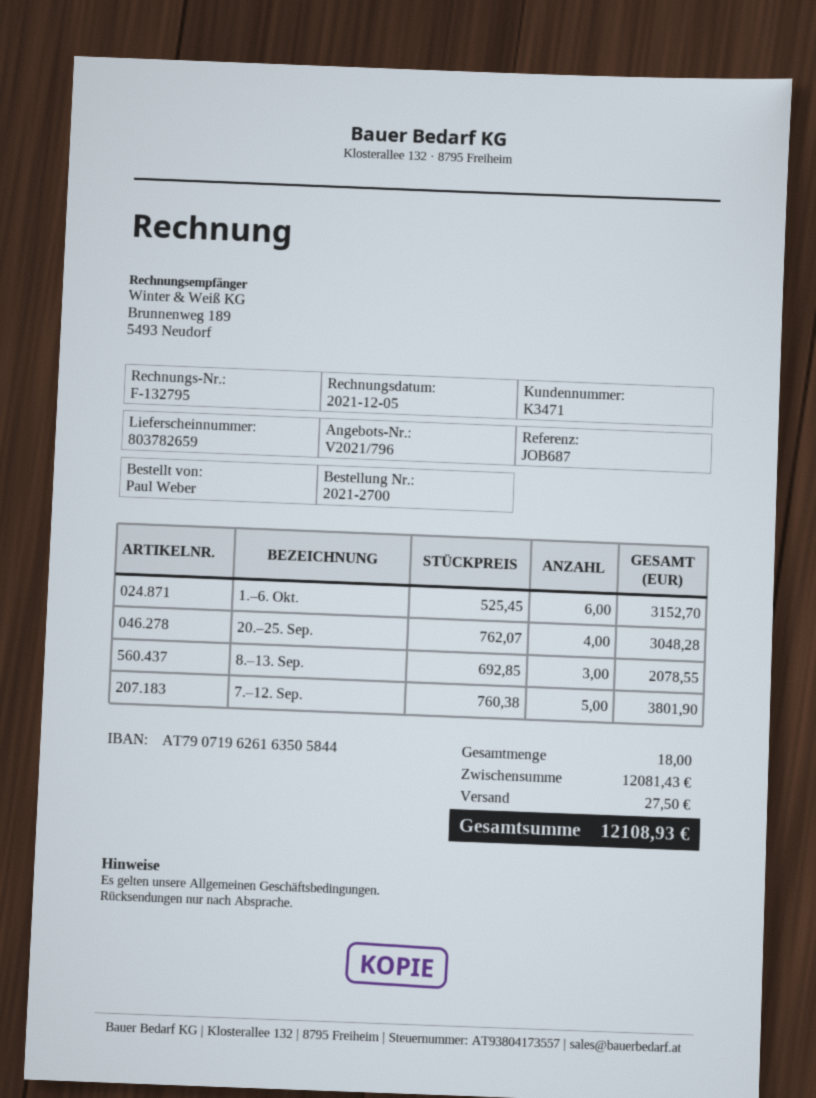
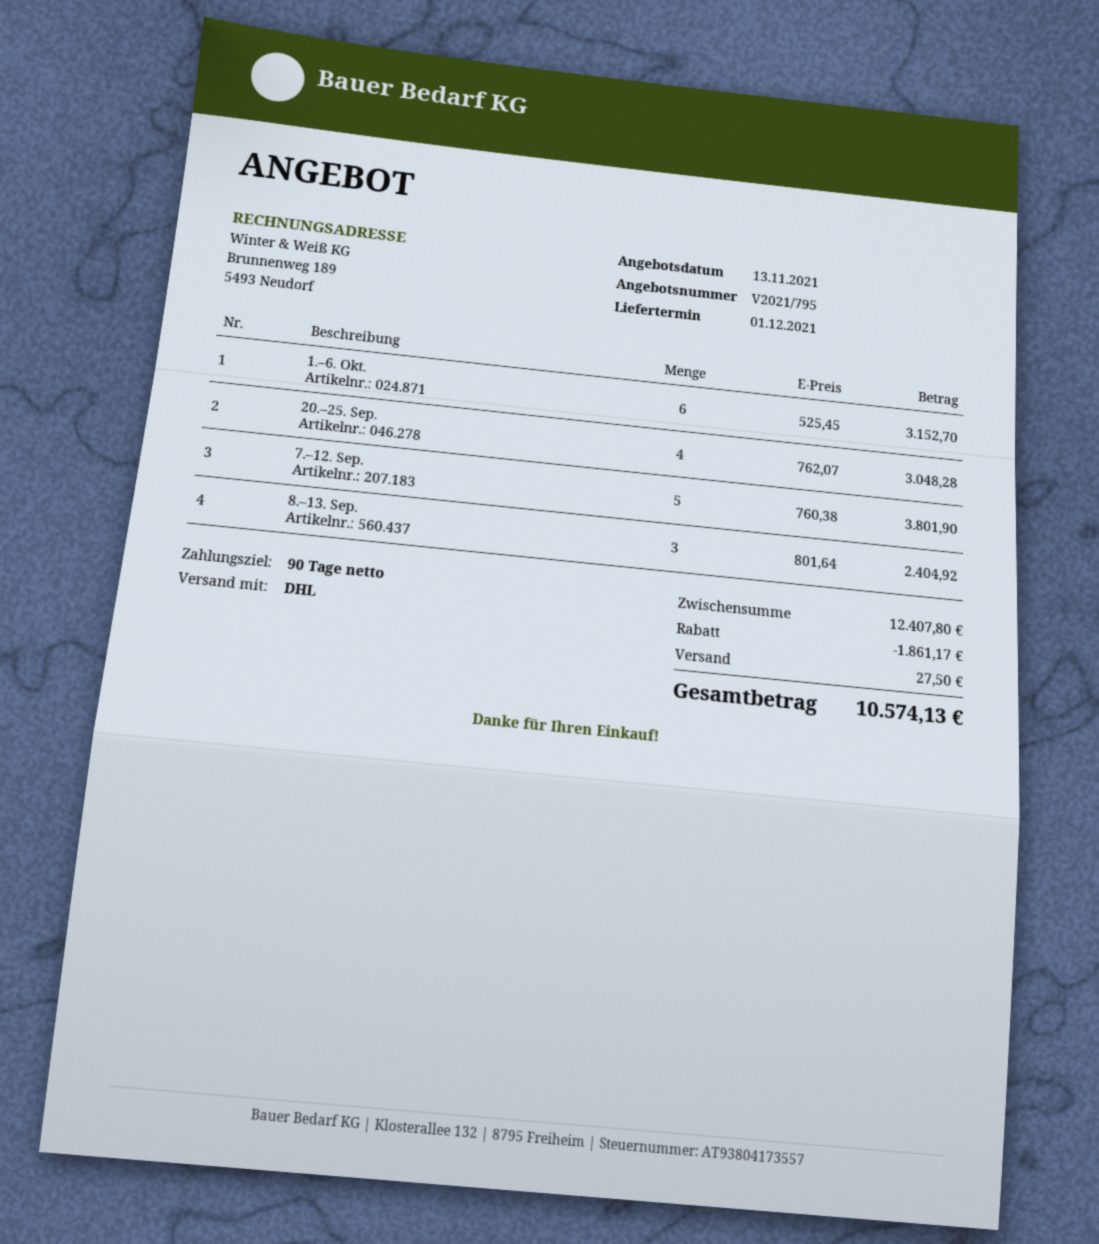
quote number: V2021/796 -> V2021/795
8.–13. Sep.: 3 x 692.85 = 2078.55 -> 3 x 801.64 = 2404.92
subtotal: 12081.43 -> 12407.80
discount: none -> 1861.17
total: 12108.93 -> 10574.13

